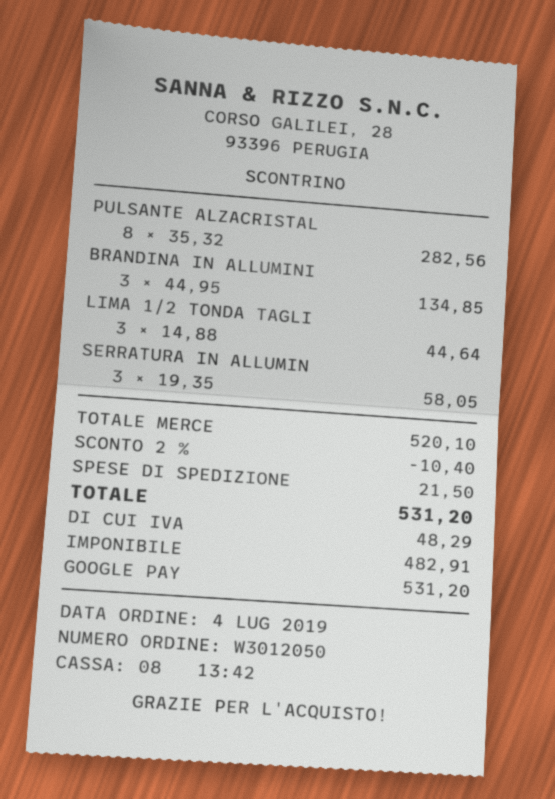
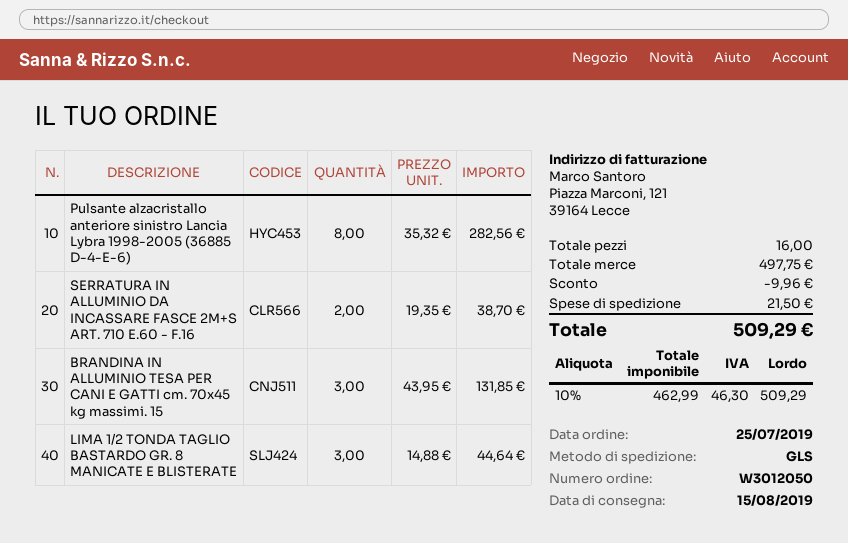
order date: 2019-07-04 -> 2019-07-25
BRANDINA IN ALLUMINI: 3 x 44.95 = 134.85 -> 3 x 43.95 = 131.85
SERRATURA IN ALLUMIN: 3 x 19.35 = 58.05 -> 2 x 19.35 = 38.70
subtotal: 520.10 -> 497.75
discount: 10.40 -> 9.96
net: 482.91 -> 462.99
tax: 48.29 -> 46.30
total: 531.20 -> 509.29

